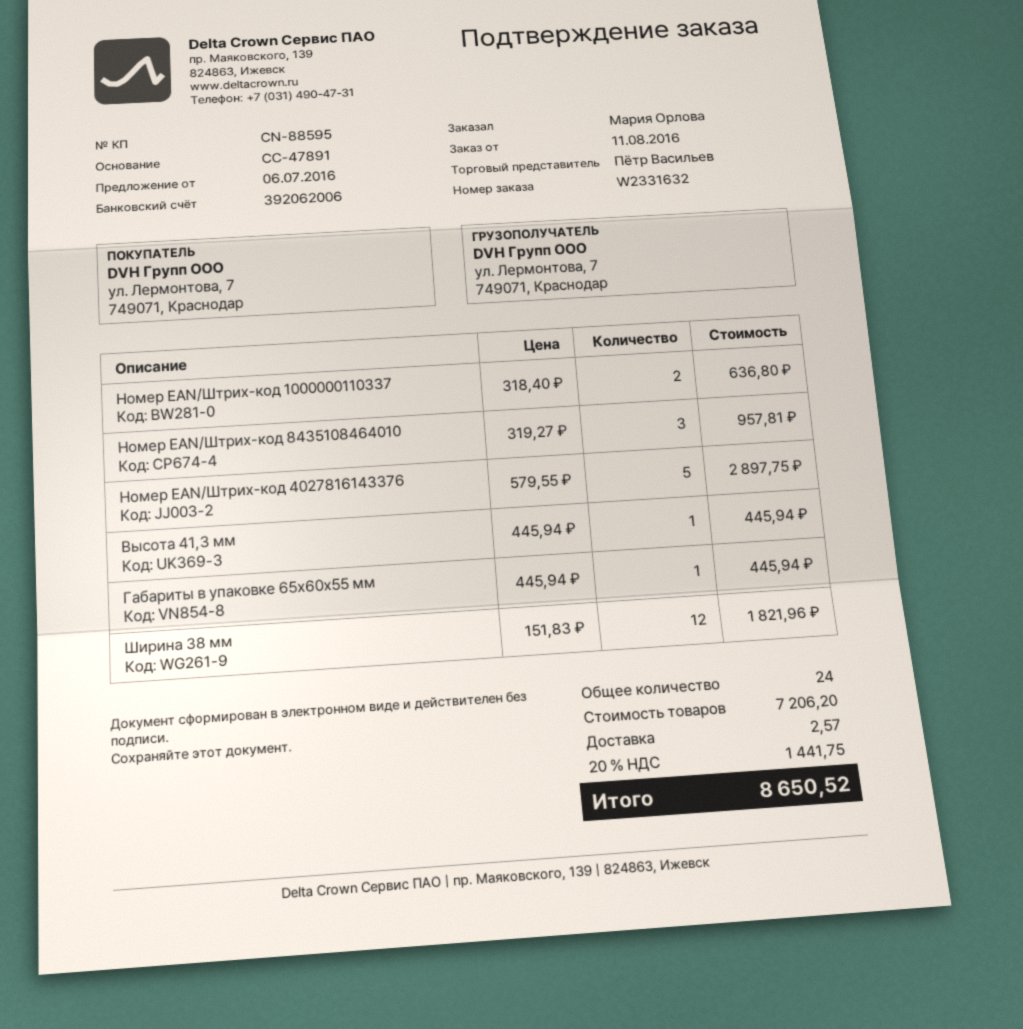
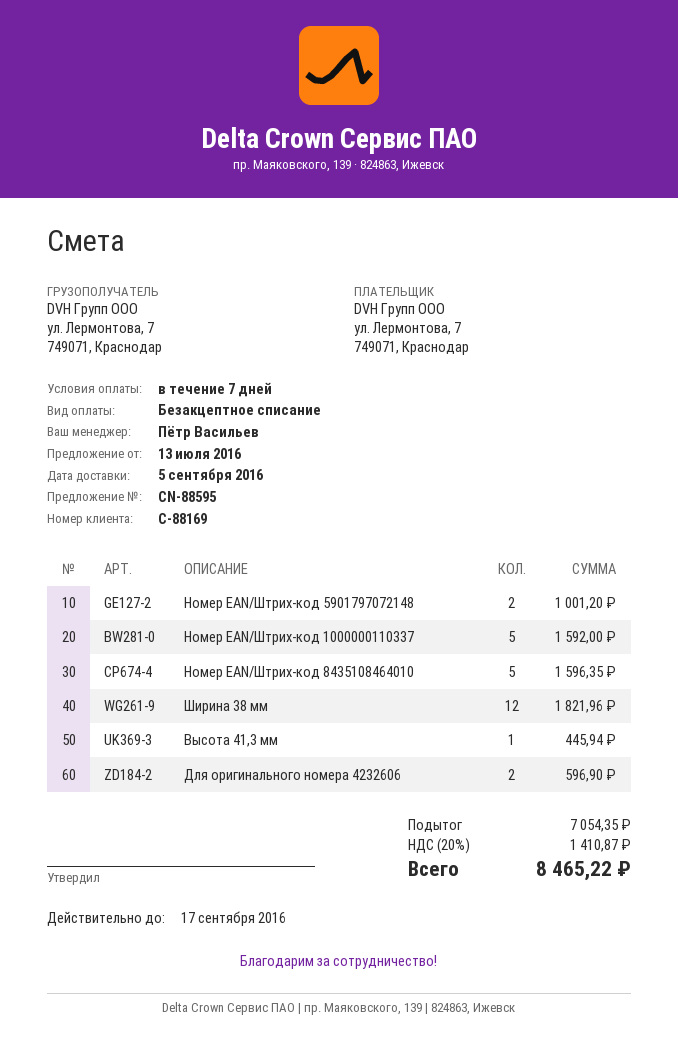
quote date: 2016-07-06 -> 2016-07-13
Номер EAN/Штрих-код 1000000110337: 2 for 636.80 -> 5 for 1592.00
Номер EAN/Штрих-код 8435108464010: 3 for 957.81 -> 5 for 1596.35
Номер EAN/Штрих-код 4027816143376: 5 for 2897.75 -> none
Габариты в упаковке 65x60x55 мм: 1 for 445.94 -> none
Номер EAN/Штрих-код 5901797072148: none -> 2 for 1001.20
Для оригинального номера 4232606: none -> 2 for 596.90
subtotal: 7206.20 -> 7054.35
shipping: 2.57 -> none
tax: 20% = 1441.75 -> 20% = 1410.87
total: 8650.52 -> 8465.22

